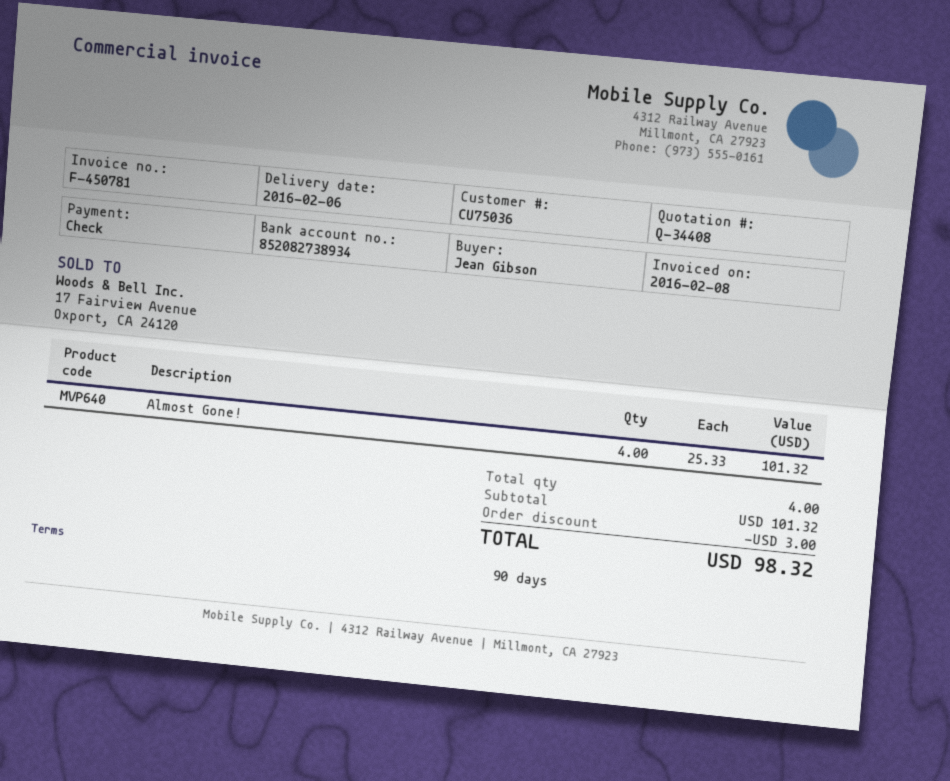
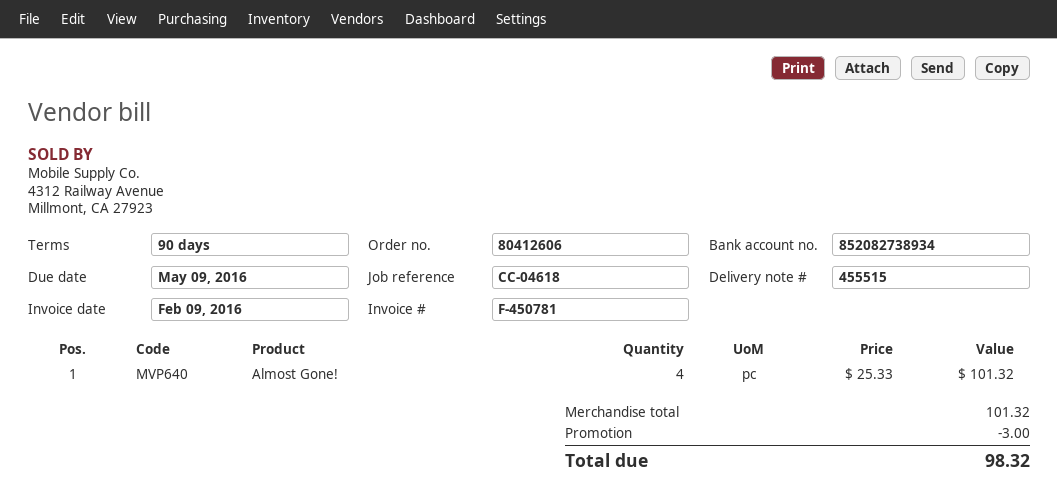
invoice date: 2016-02-08 -> 2016-02-09

